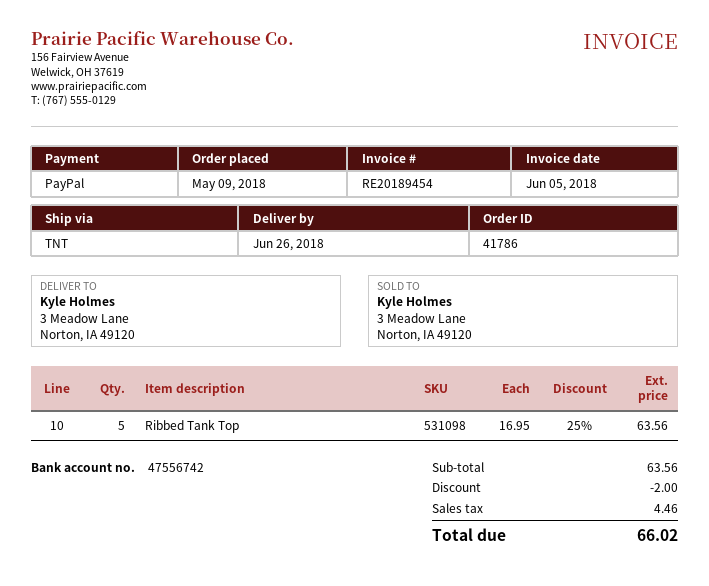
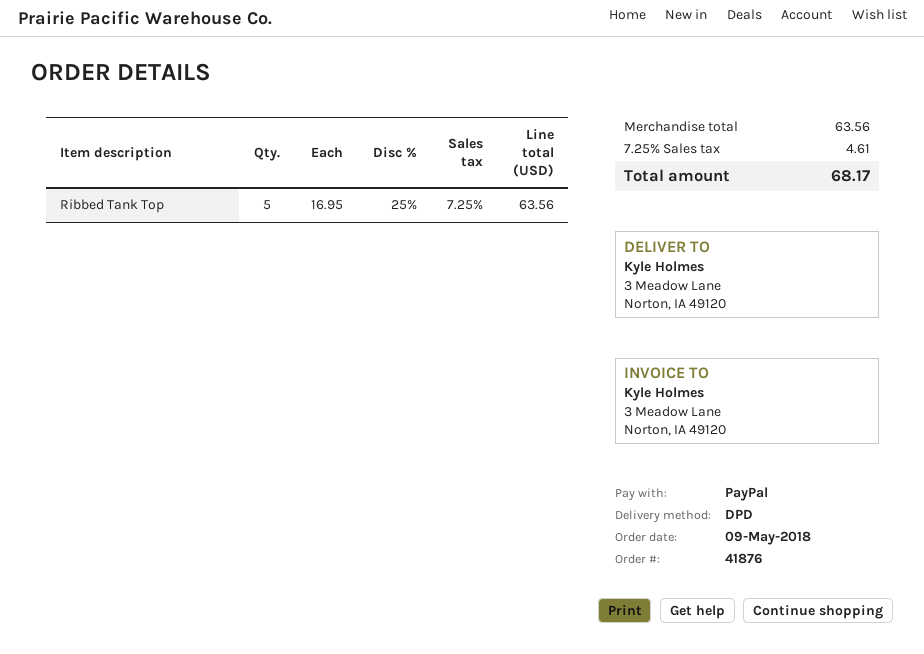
order number: 41786 -> 41876
shipping method: TNT -> DPD
discount: 2.00 -> none
tax: 4.46 -> 4.61
total: 66.02 -> 68.17

